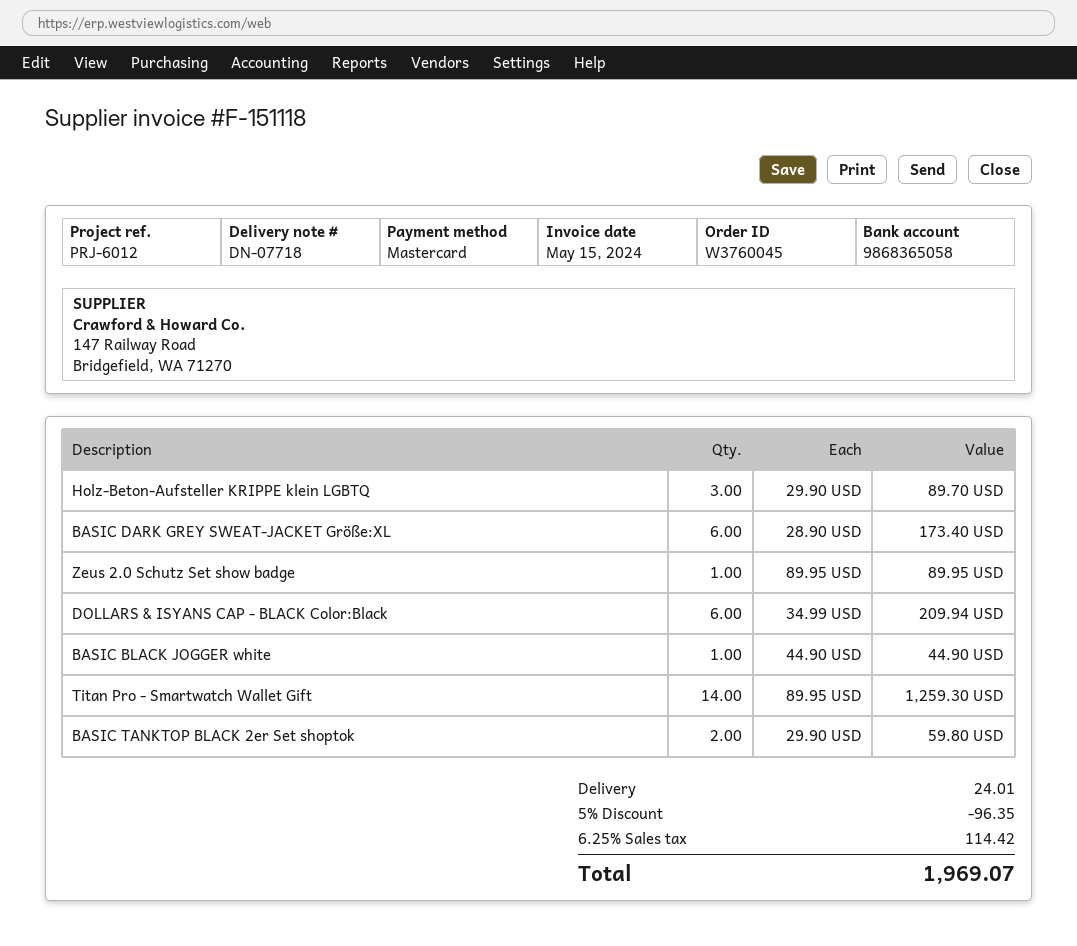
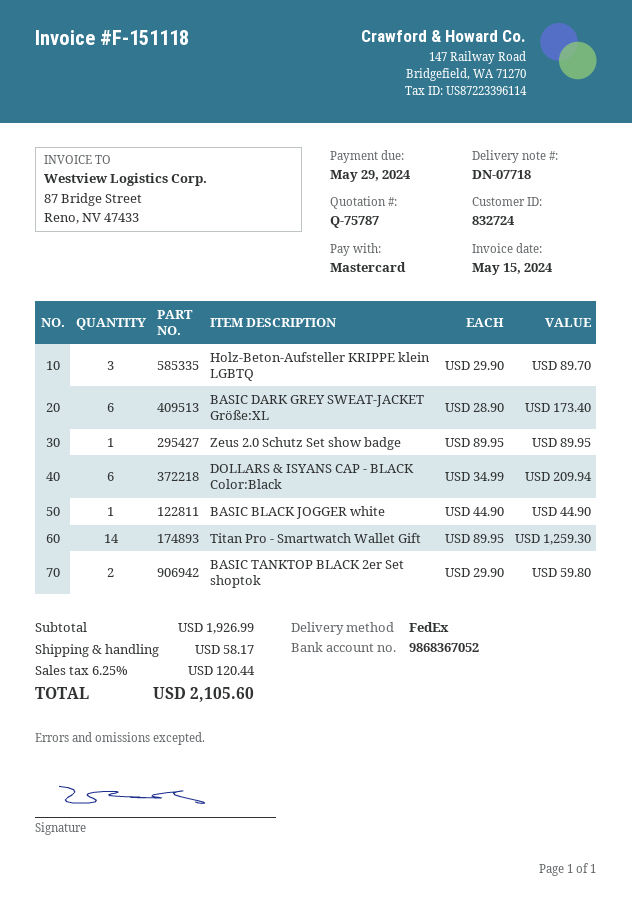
bank account: 9868365058 -> 9868367052
discount: 5% = 96.35 -> none
shipping: 24.01 -> 58.17
tax: 6.25% = 114.42 -> 6.25% = 120.44
total: 1969.07 -> 2105.60

